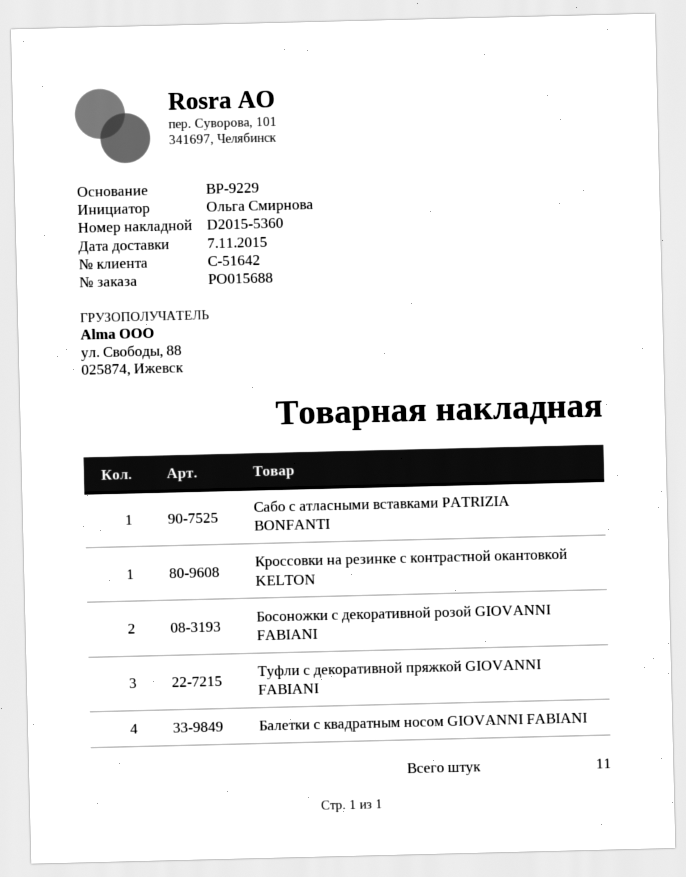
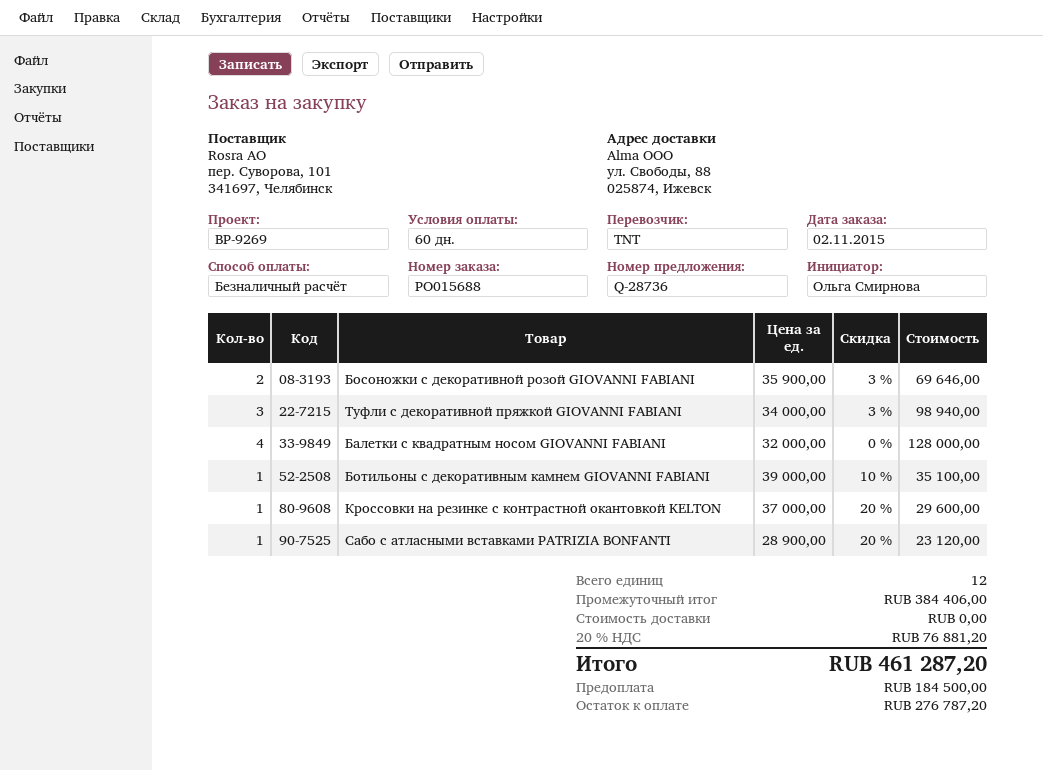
reference: BP-9229 -> BP-9269
Ботильоны с декоративным камнем GIOVANNI FABIANI: none -> 1
total quantity: 11 -> 12

